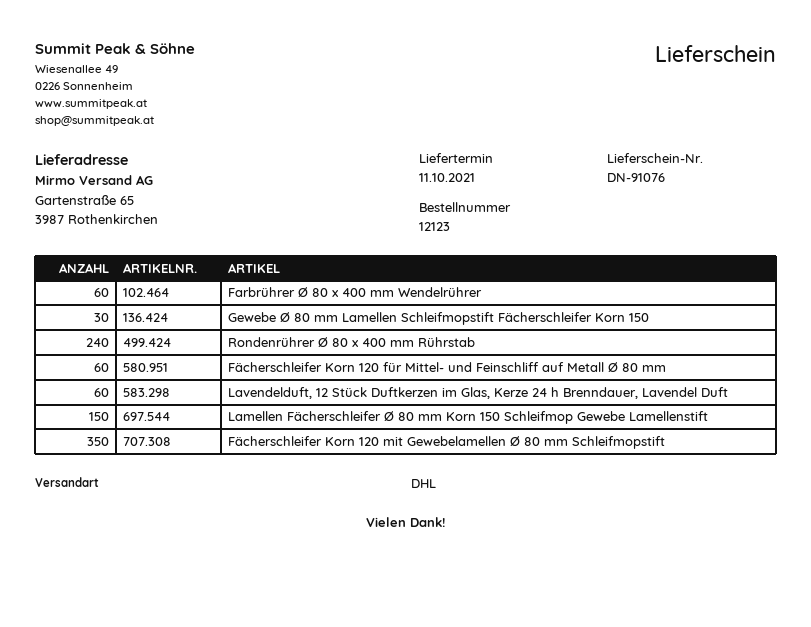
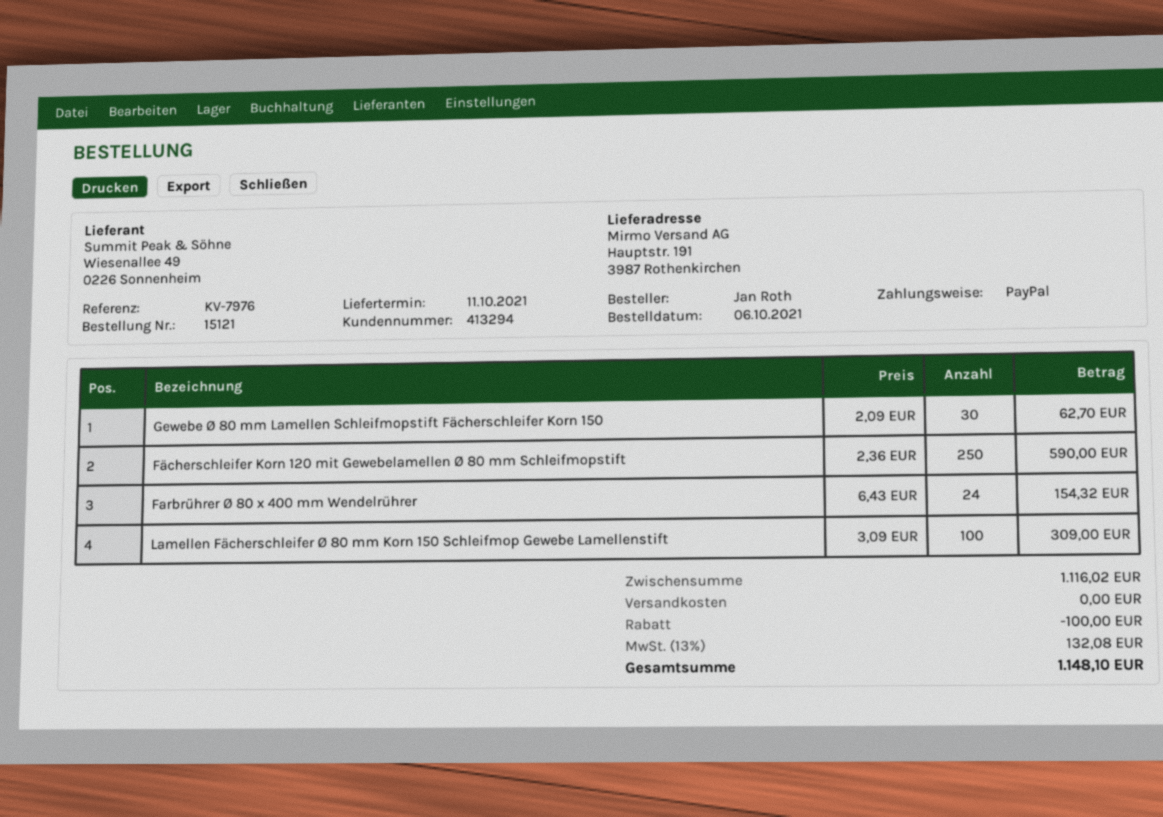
order number: 12123 -> 15121
ship to: Gartenstraße 65, 3987 Rothenkirchen -> Hauptstr. 191, 3987 Rothenkirchen
Farbrührer Ø 80 x 400 mm Wendelrührer: 60 -> 24
Rondenrührer Ø 80 x 400 mm Rührstab: 240 -> none
Fächerschleifer Korn 120 für Mittel- und Feinschliff auf Metall Ø 80 mm: 60 -> none
Lavendelduft, 12 Stück Duftkerzen im Glas, Kerze 24 h Brenndauer, Lavendel Duft: 60 -> none
Lamellen Fächerschleifer Ø 80 mm Korn 150 Schleifmop Gewebe Lamellenstift: 150 -> 100
Fächerschleifer Korn 120 mit Gewebelamellen Ø 80 mm Schleifmopstift: 350 -> 250

